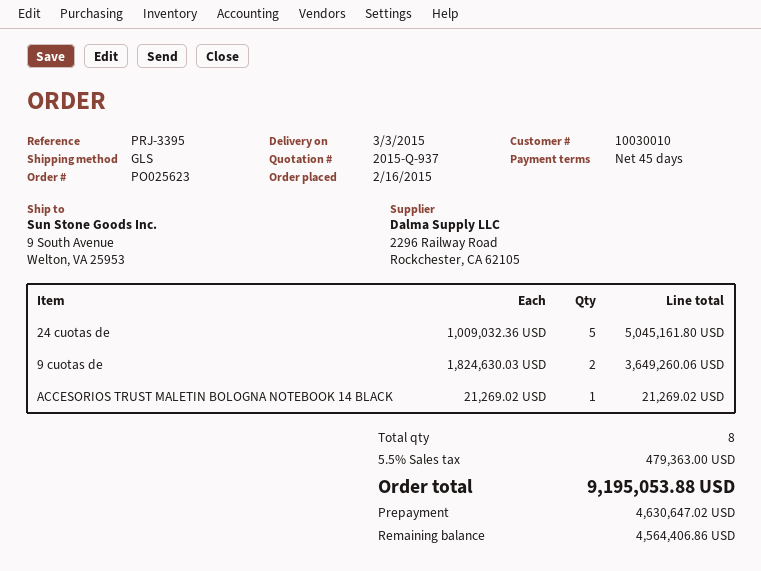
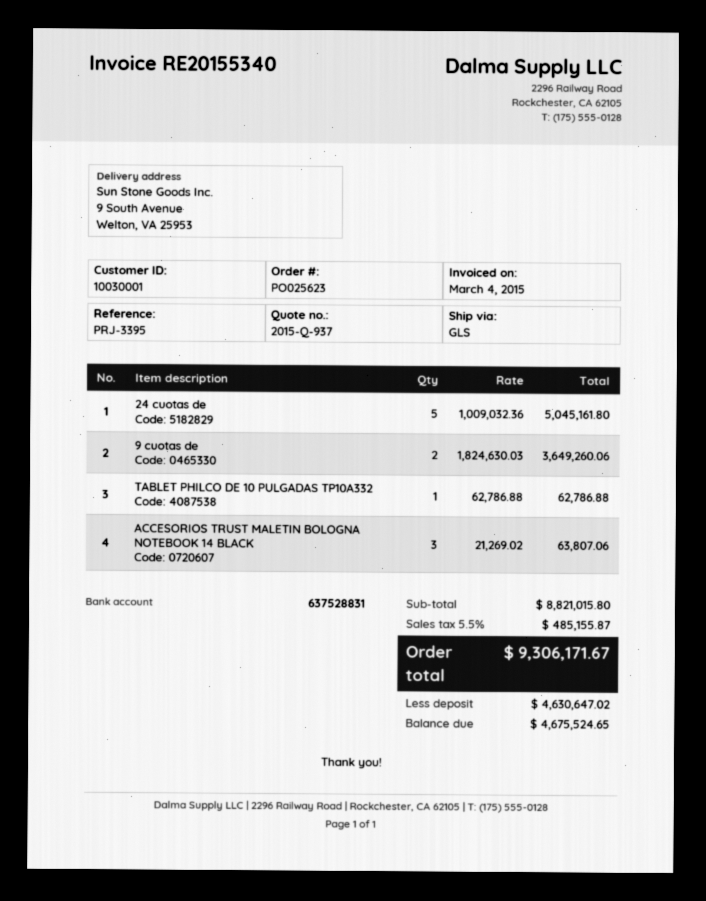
customer number: 10030010 -> 10030001
ACCESORIOS TRUST MALETIN BOLOGNA NOTEBOOK 14 BLACK: 1 x 21269.02 = 21269.02 -> 3 x 21269.02 = 63807.06
TABLET PHILCO DE 10 PULGADAS TP10A332: none -> 1 x 62786.88 = 62786.88
tax: 5.5% = 479363.00 -> 5.5% = 485155.87
total: 9195053.88 -> 9306171.67
balance: 4564406.86 -> 4675524.65

